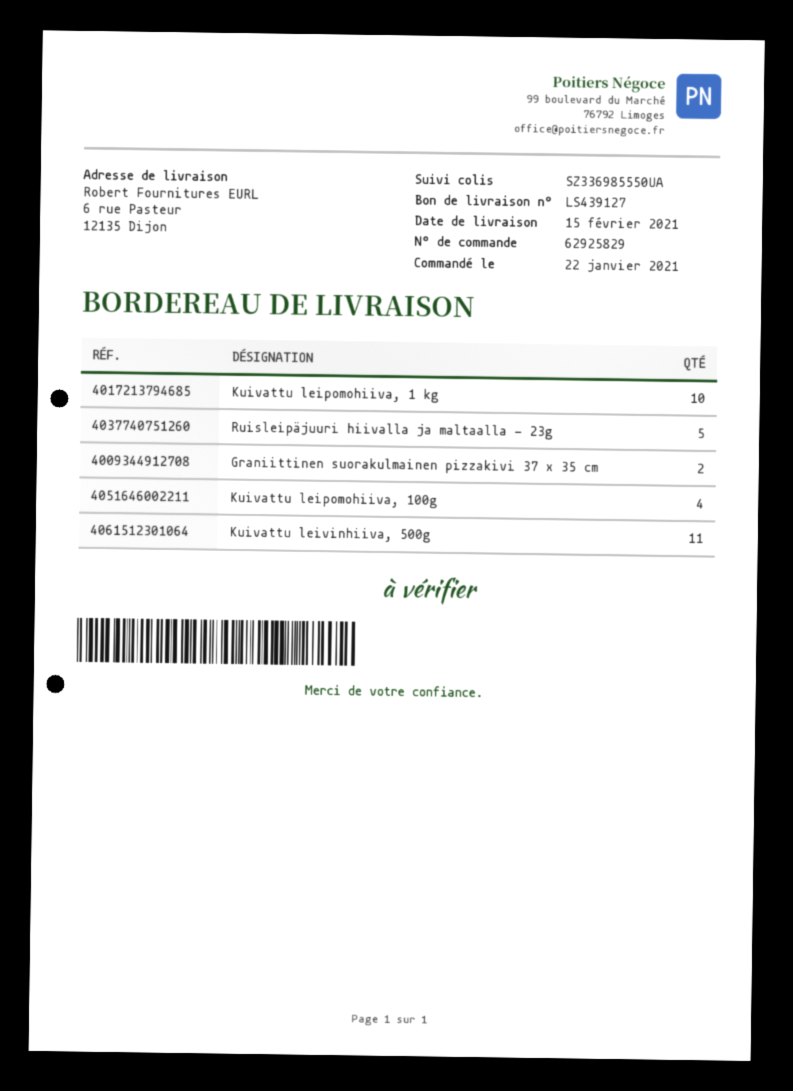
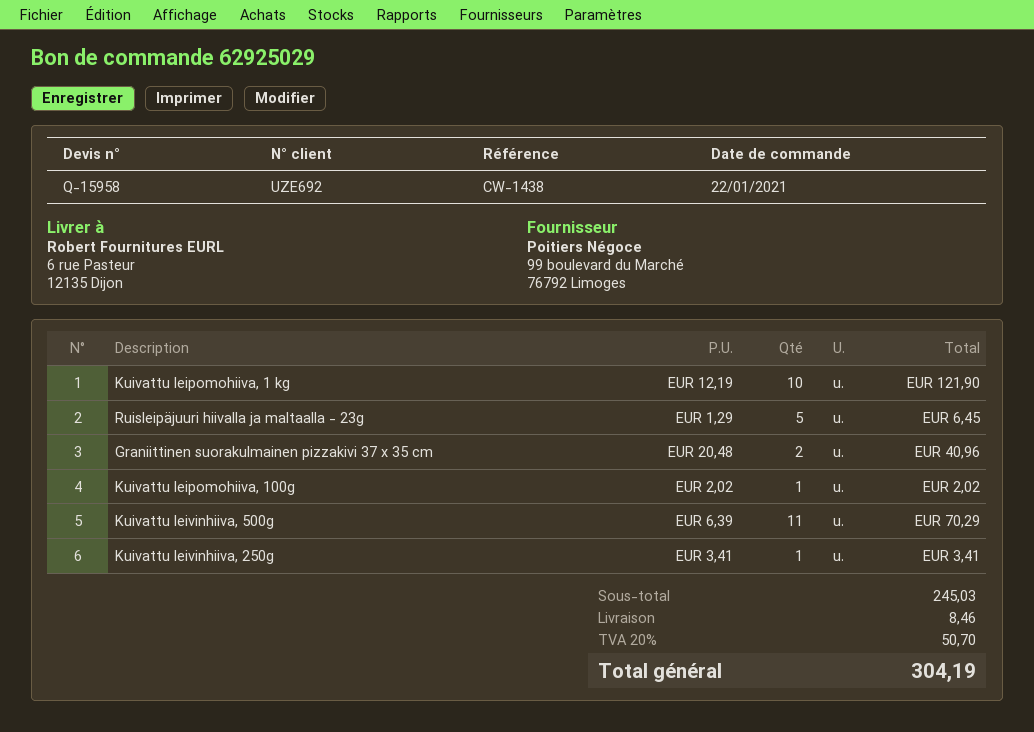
order number: 62925829 -> 62925029
Kuivattu leipomohiiva, 100g: 4 -> 1
Kuivattu leivinhiiva, 250g: none -> 1

